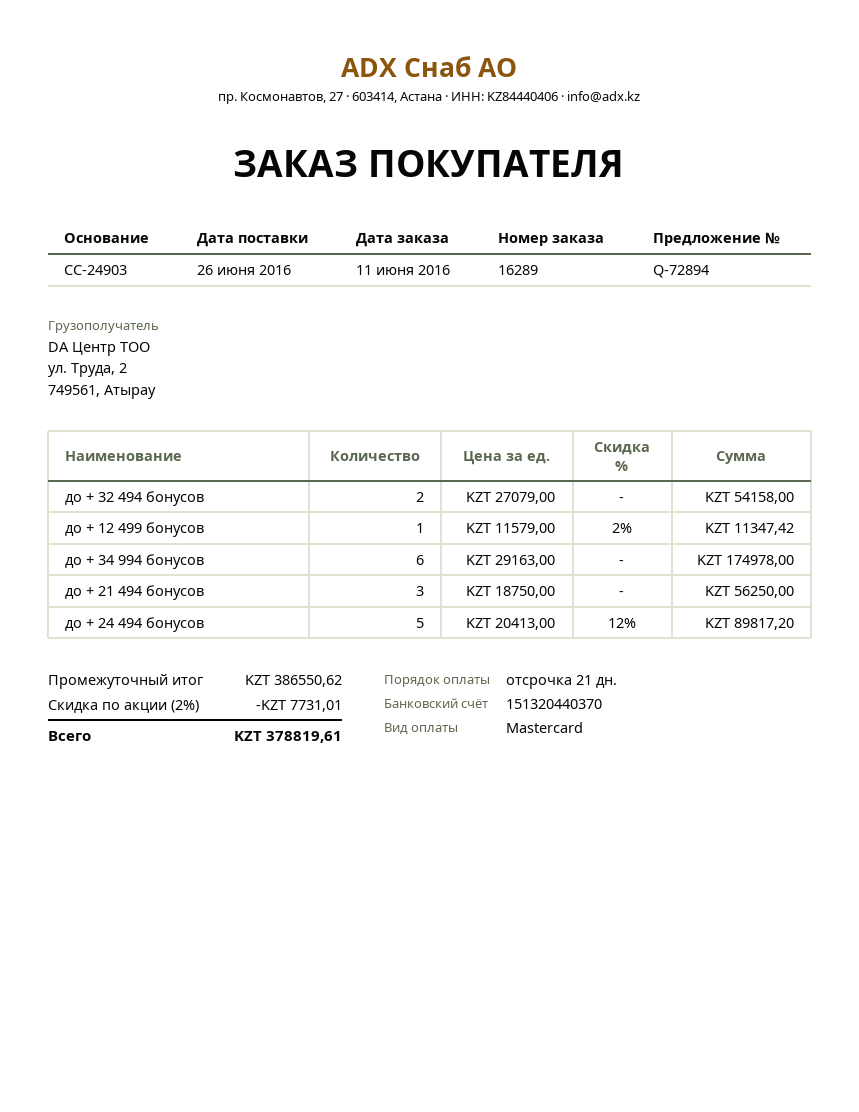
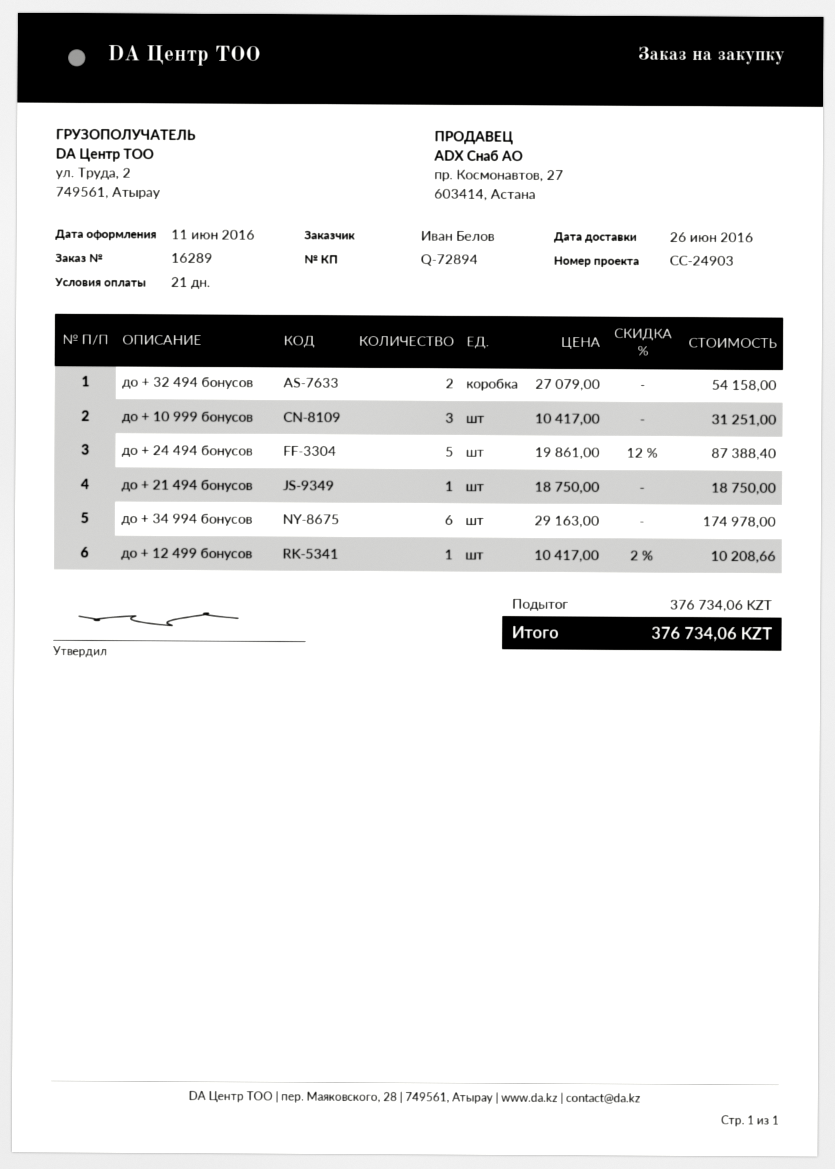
до + 12 499 бонусов: 1 x 11579.00 - 2% = 11347.42 -> 1 x 10417.00 - 2% = 10208.66
до + 21 494 бонусов: 3 x 18750.00 = 56250.00 -> 1 x 18750.00 = 18750.00
до + 24 494 бонусов: 5 x 20413.00 - 12% = 89817.20 -> 5 x 19861.00 - 12% = 87388.40
до + 10 999 бонусов: none -> 3 x 10417.00 = 31251.00
subtotal: 386550.62 -> 376734.06
discount: 2% = 7731.01 -> none
total: 378819.61 -> 376734.06

